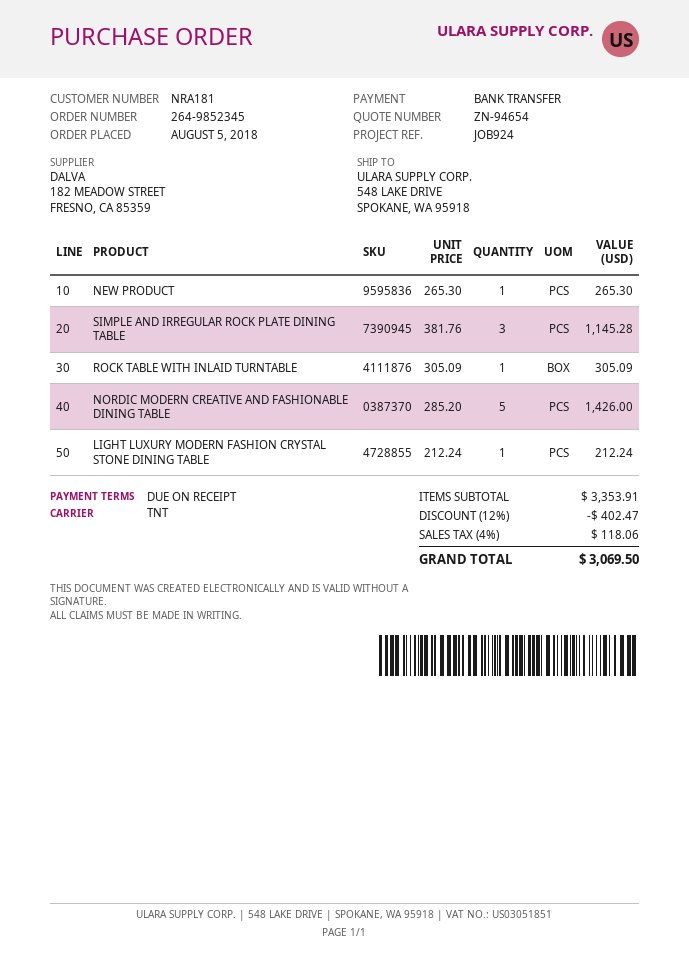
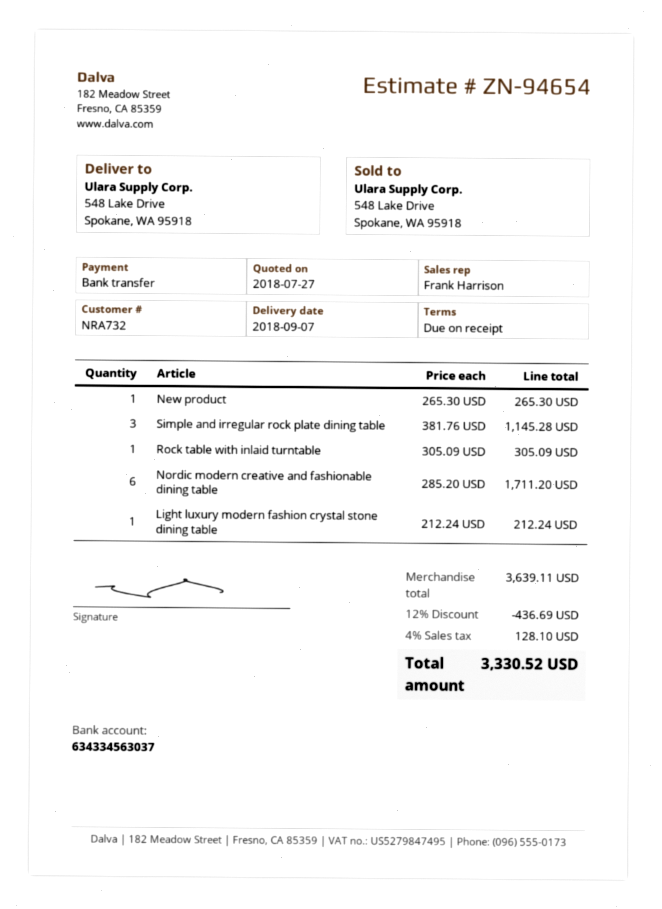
customer number: NRA181 -> NRA732
NORDIC MODERN CREATIVE AND FASHIONABLE DINING TABLE: 5 x 285.20 = 1426.00 -> 6 x 285.20 = 1711.20
subtotal: 3353.91 -> 3639.11
discount: 12% = 402.47 -> 12% = 436.69
tax: 4% = 118.06 -> 4% = 128.10
total: 3069.50 -> 3330.52

